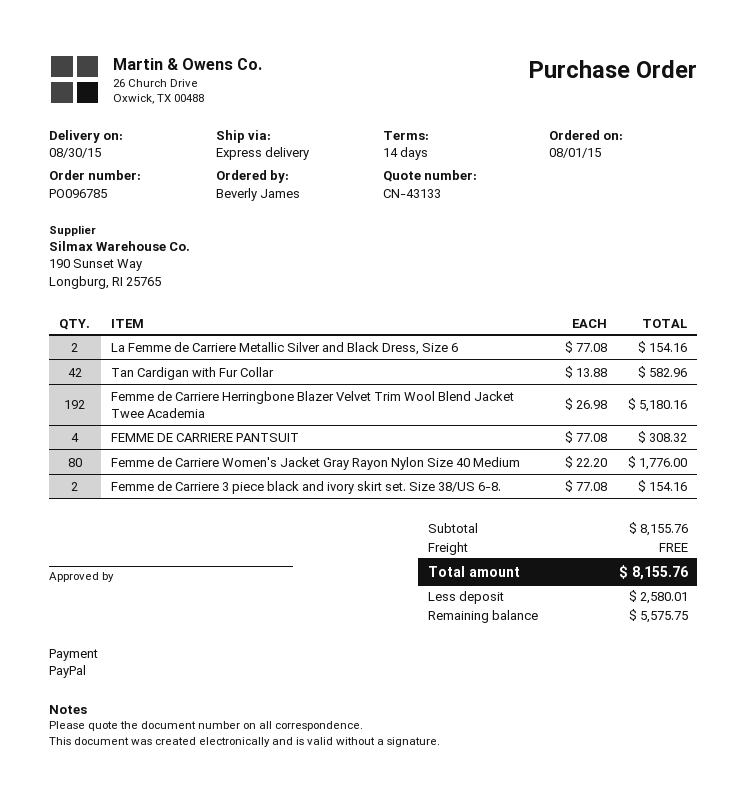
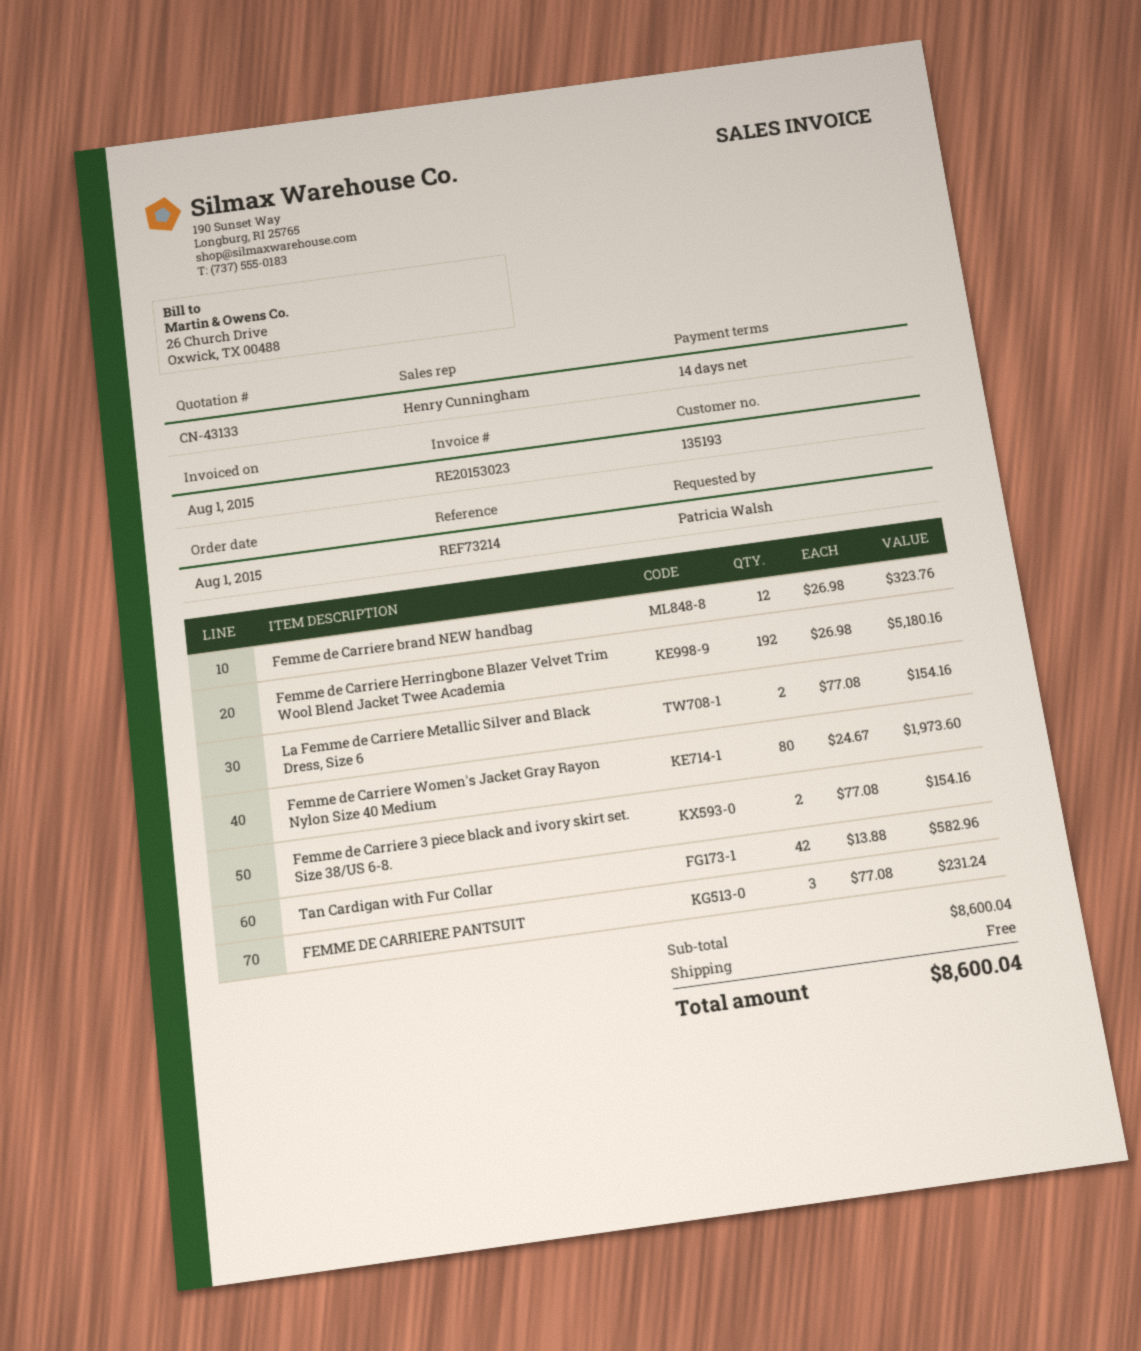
ordered by: Beverly James -> Patricia Walsh
FEMME DE CARRIERE PANTSUIT: 4 x 77.08 = 308.32 -> 3 x 77.08 = 231.24
Femme de Carriere Women's Jacket Gray Rayon Nylon Size 40 Medium: 80 x 22.20 = 1776.00 -> 80 x 24.67 = 1973.60
Femme de Carriere brand NEW handbag: none -> 12 x 26.98 = 323.76
subtotal: 8155.76 -> 8600.04
total: 8155.76 -> 8600.04

